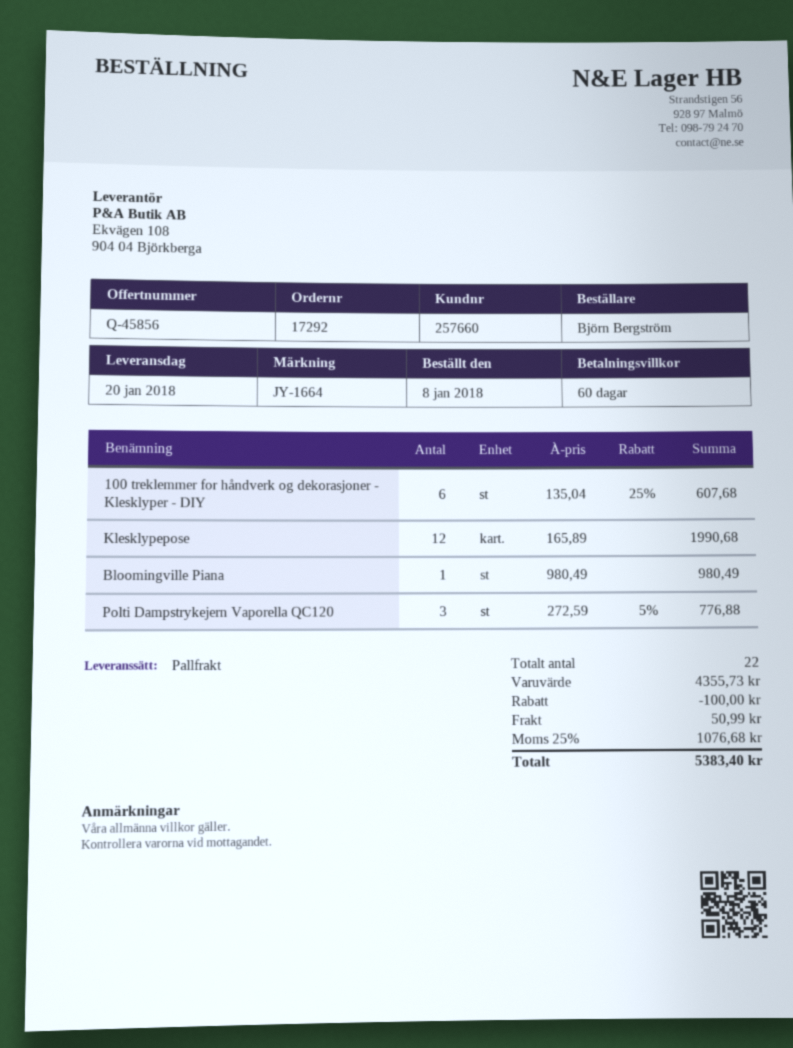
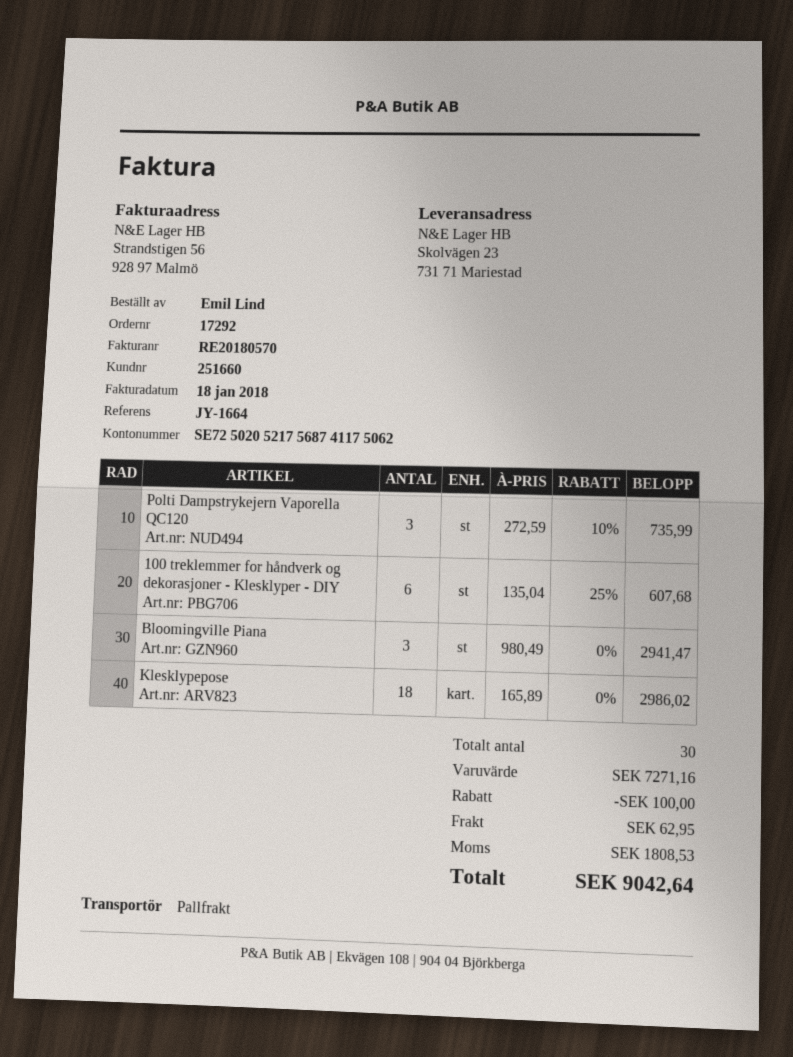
customer number: 257660 -> 251660
ordered by: Björn Bergström -> Emil Lind
Klesklypepose: 12 x 165.89 = 1990.68 -> 18 x 165.89 = 2986.02
Bloomingville Piana: 1 x 980.49 = 980.49 -> 3 x 980.49 = 2941.47
Polti Dampstrykejern Vaporella QC120: 3 x 272.59 - 5% = 776.88 -> 3 x 272.59 - 10% = 735.99
total quantity: 22 -> 30
subtotal: 4355.73 -> 7271.16
shipping: 50.99 -> 62.95
tax: 1076.68 -> 1808.53
total: 5383.40 -> 9042.64

